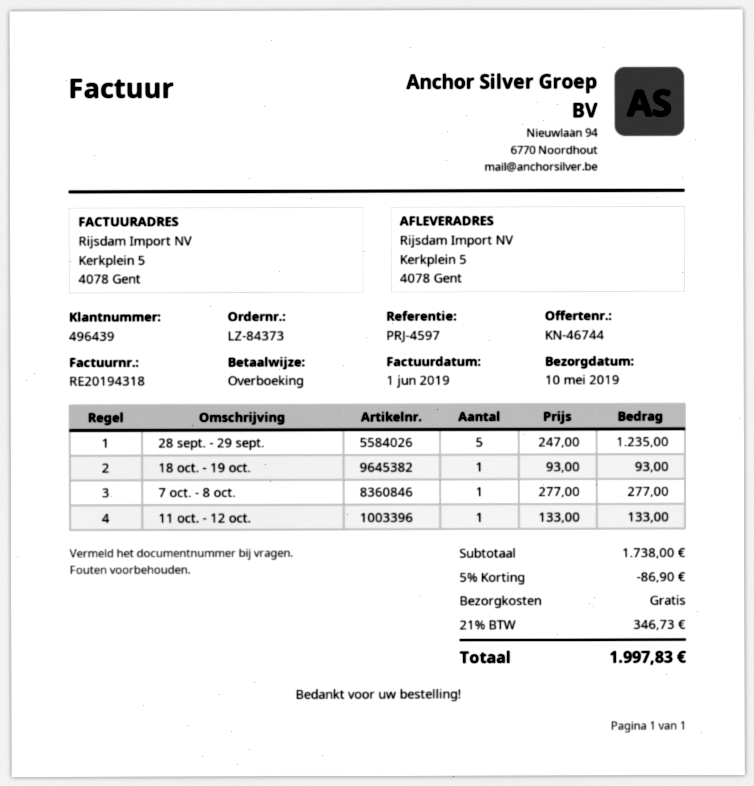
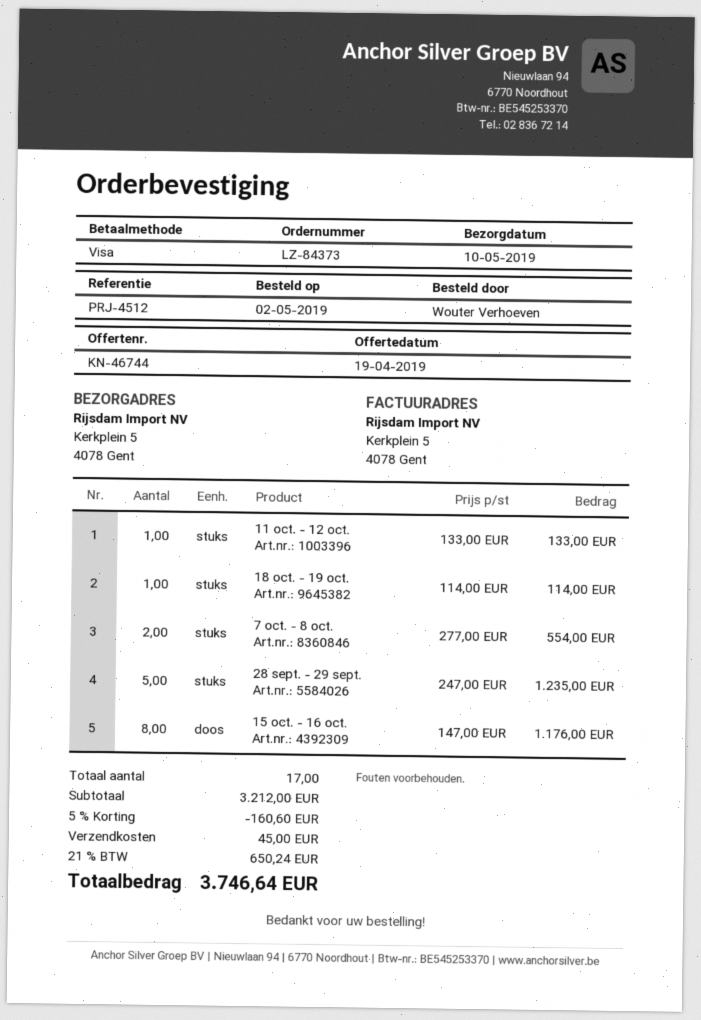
reference: PRJ-4597 -> PRJ-4512
payment method: bank transfer -> Visa
18 oct. - 19 oct.: 1 x 93.00 = 93.00 -> 1 x 114.00 = 114.00
7 oct. - 8 oct.: 1 x 277.00 = 277.00 -> 2 x 277.00 = 554.00
15 oct. - 16 oct.: none -> 8 x 147.00 = 1176.00
subtotal: 1738.00 -> 3212.00
discount: 5% = 86.90 -> 5% = 160.60
shipping: 0.00 -> 45.00
tax: 21% = 346.73 -> 21% = 650.24
total: 1997.83 -> 3746.64

